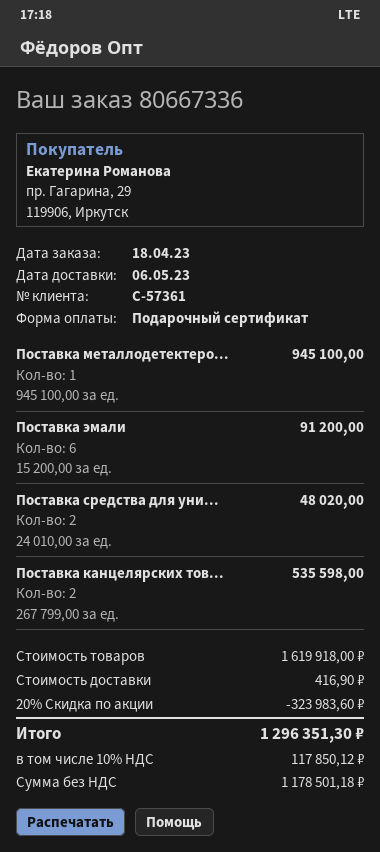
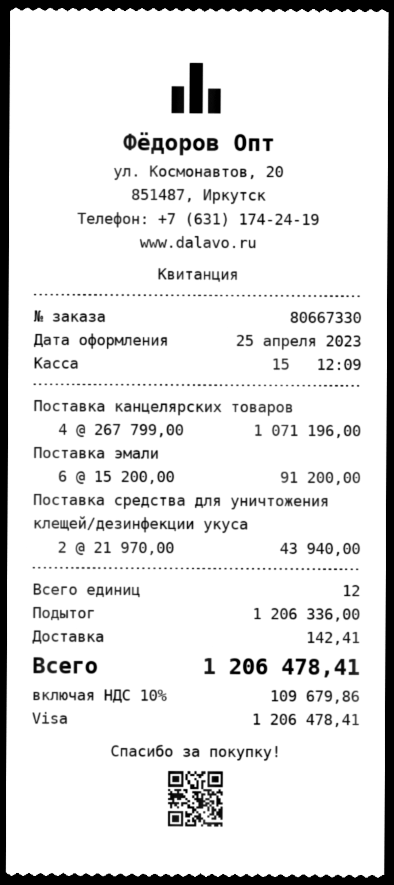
order number: 80667336 -> 80667330
order date: 2023-04-18 -> 2023-04-25
payment method: gift card -> Visa
Поставка металлодетектеро...: 1 x 945100.00 = 945100.00 -> none
Поставка средства для уни...: 2 x 24010.00 = 48020.00 -> 2 x 21970.00 = 43940.00
Поставка канцелярских тов...: 2 x 267799.00 = 535598.00 -> 4 x 267799.00 = 1071196.00
subtotal: 1619918.00 -> 1206336.00
discount: 20% = 323983.60 -> none
shipping: 416.90 -> 142.41
tax: 10% = 117850.12 -> 10% = 109679.86
total: 1296351.30 -> 1206478.41

